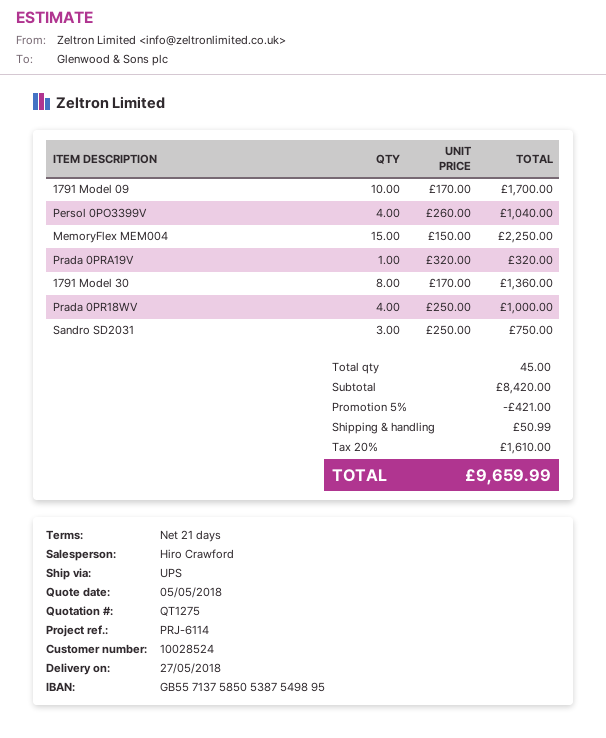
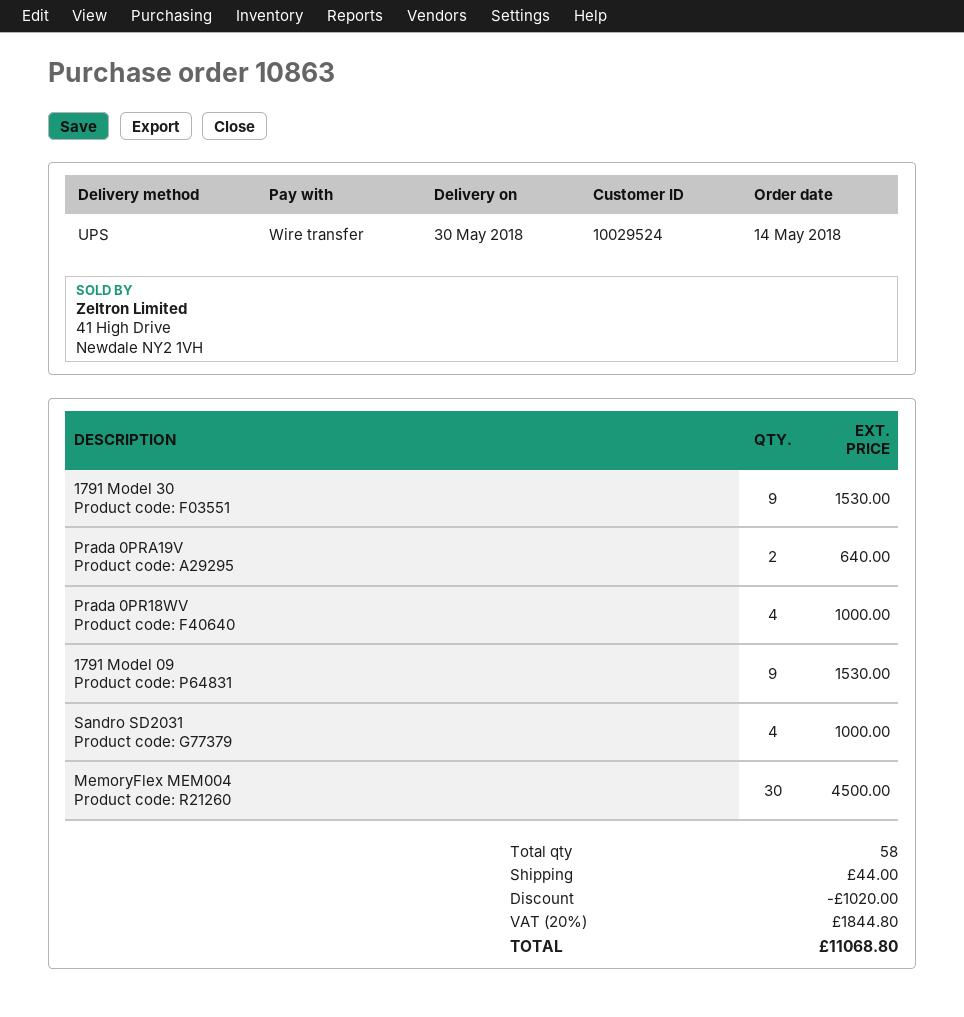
delivery date: 2018-05-27 -> 2018-05-30
customer number: 10028524 -> 10029524
1791 Model 09: 10 for 1700.00 -> 9 for 1530.00
Persol 0PO3399V: 4 for 1040.00 -> none
MemoryFlex MEM004: 15 for 2250.00 -> 30 for 4500.00
Prada 0PRA19V: 1 for 320.00 -> 2 for 640.00
1791 Model 30: 8 for 1360.00 -> 9 for 1530.00
Sandro SD2031: 3 for 750.00 -> 4 for 1000.00
total quantity: 45 -> 58
discount: 421.00 -> 1020.00
shipping: 50.99 -> 44.00
tax: 20% = 1610.00 -> 20% = 1844.80
total: 9659.99 -> 11068.80

